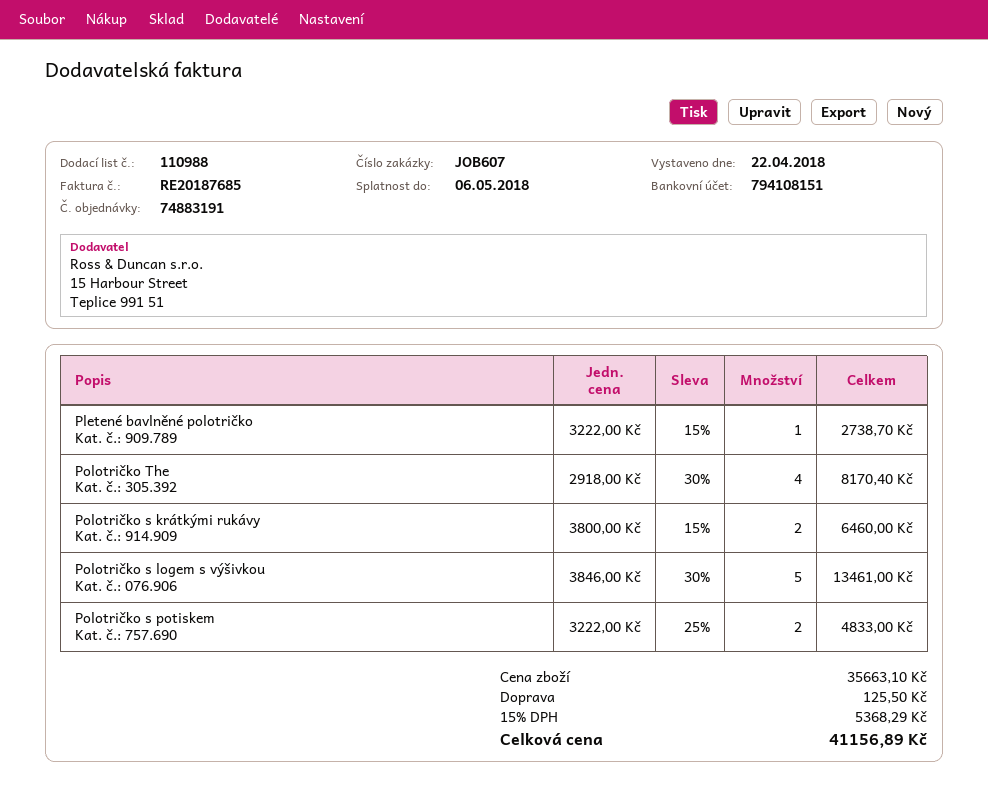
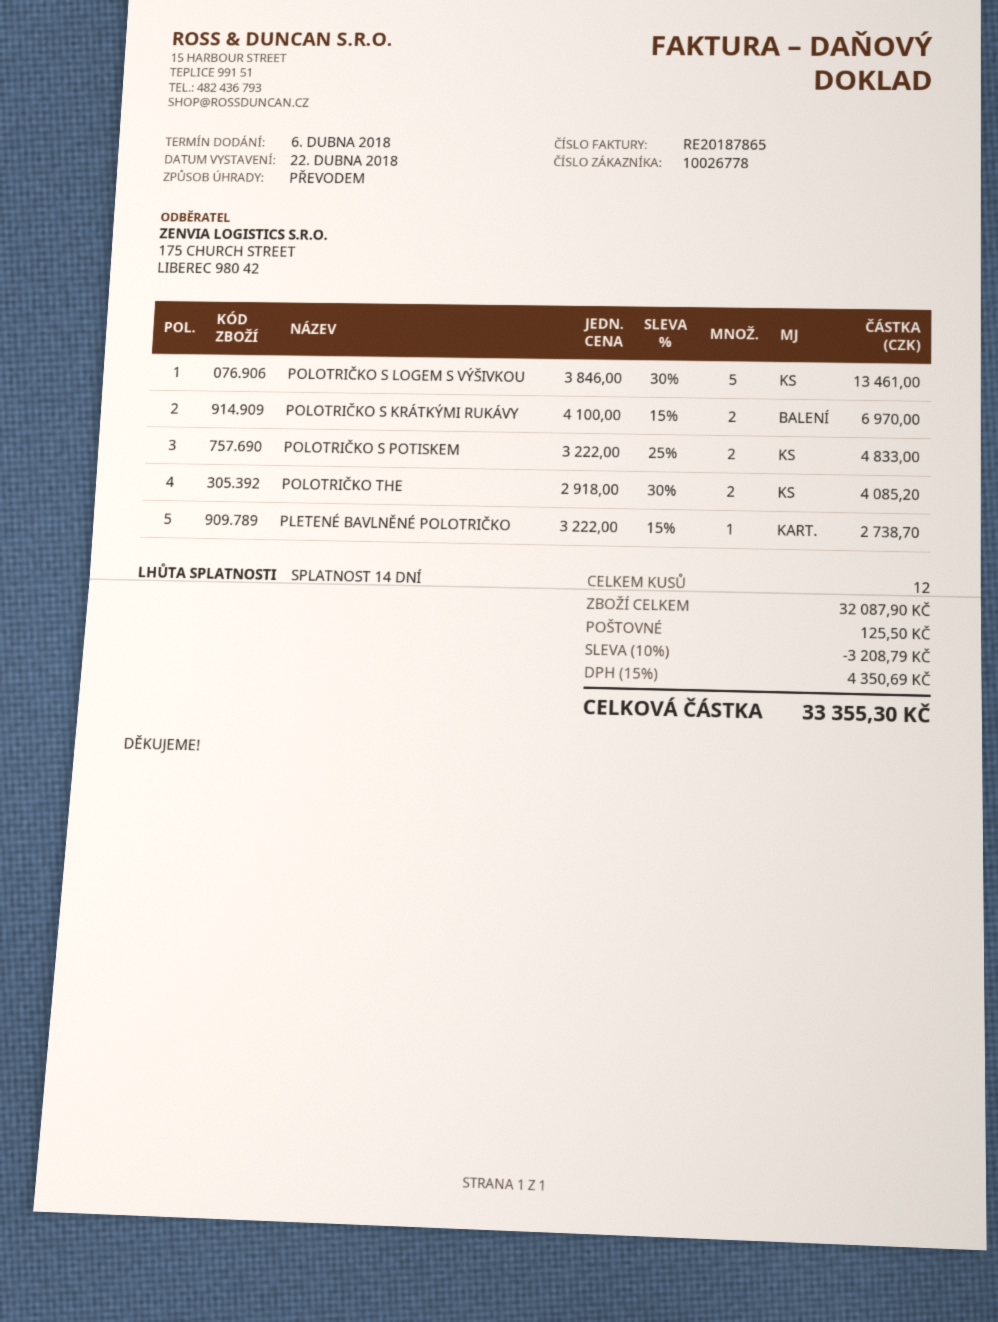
invoice number: RE20187685 -> RE20187865
Polotričko The: 4 x 2918.00 - 30% = 8170.40 -> 2 x 2918.00 - 30% = 4085.20
Polotričko s krátkými rukávy: 2 x 3800.00 - 15% = 6460.00 -> 2 x 4100.00 - 15% = 6970.00
subtotal: 35663.10 -> 32087.90
discount: none -> 10% = 3208.79
tax: 15% = 5368.29 -> 15% = 4350.69
total: 41156.89 -> 33355.30

